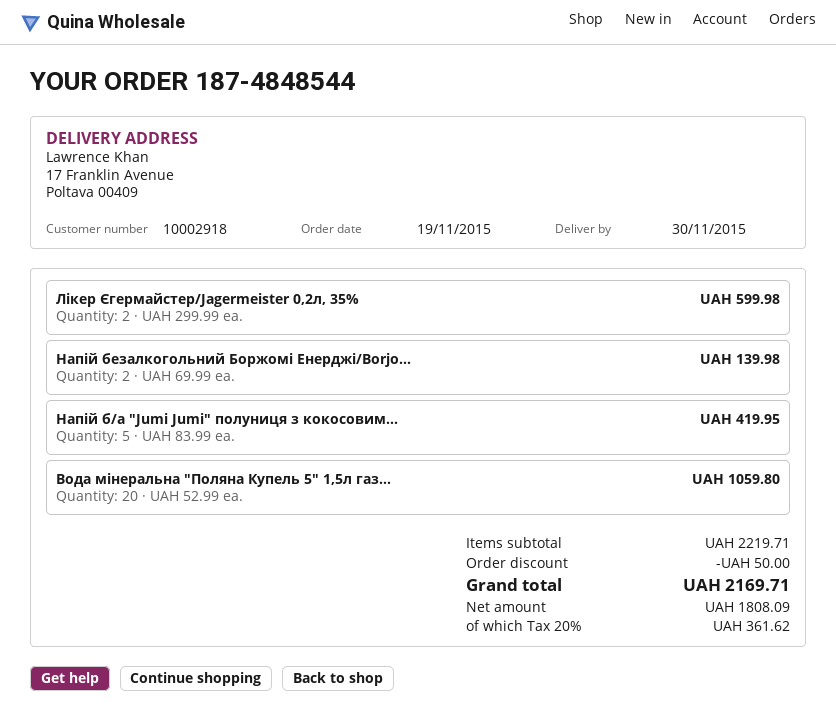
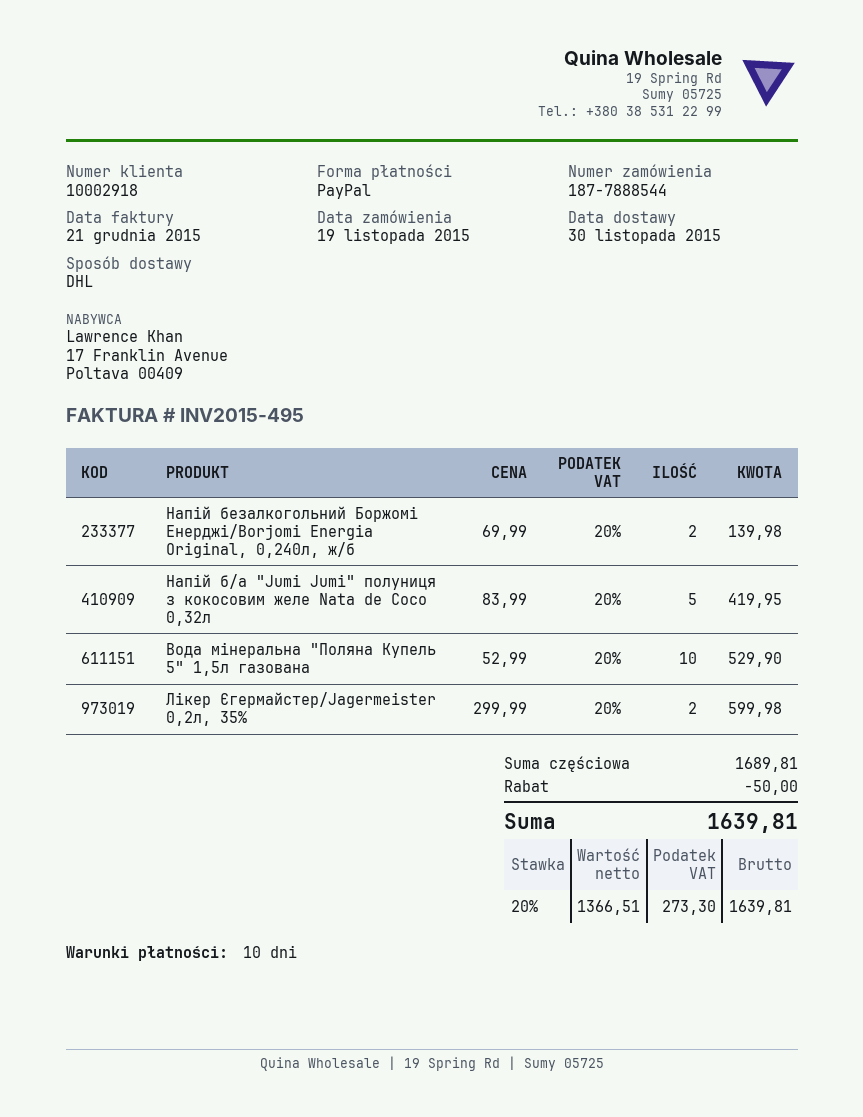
order number: 187-4848544 -> 187-7888544
Вода мінеральна "Поляна Купель 5" 1,5л газ...: 20 x 52.99 = 1059.80 -> 10 x 52.99 = 529.90
subtotal: 2219.71 -> 1689.81
net: 1808.09 -> 1366.51
tax: 20% = 361.62 -> 20% = 273.30
total: 2169.71 -> 1639.81

